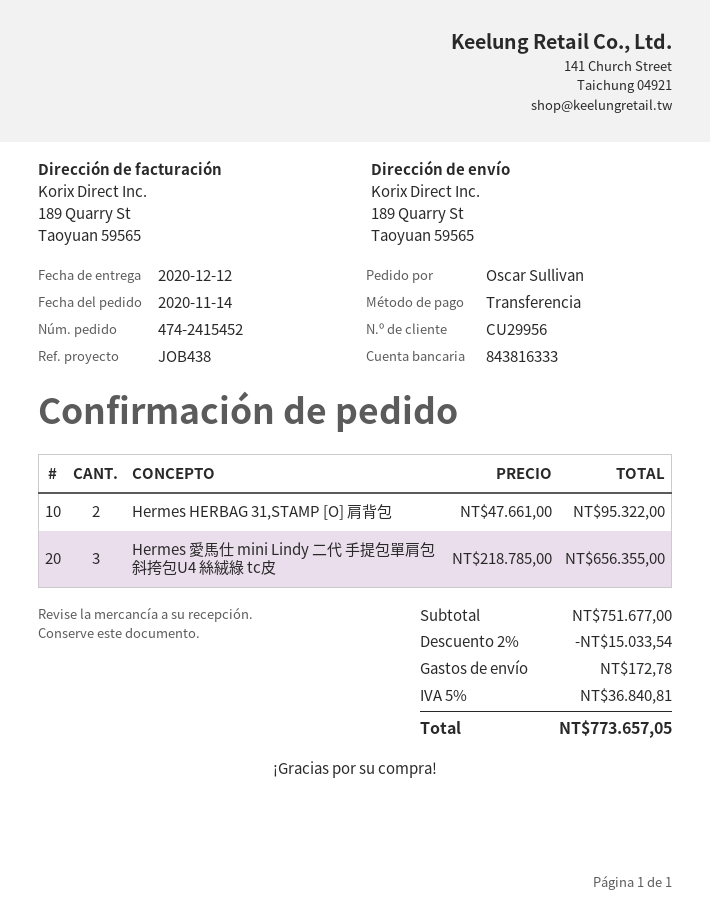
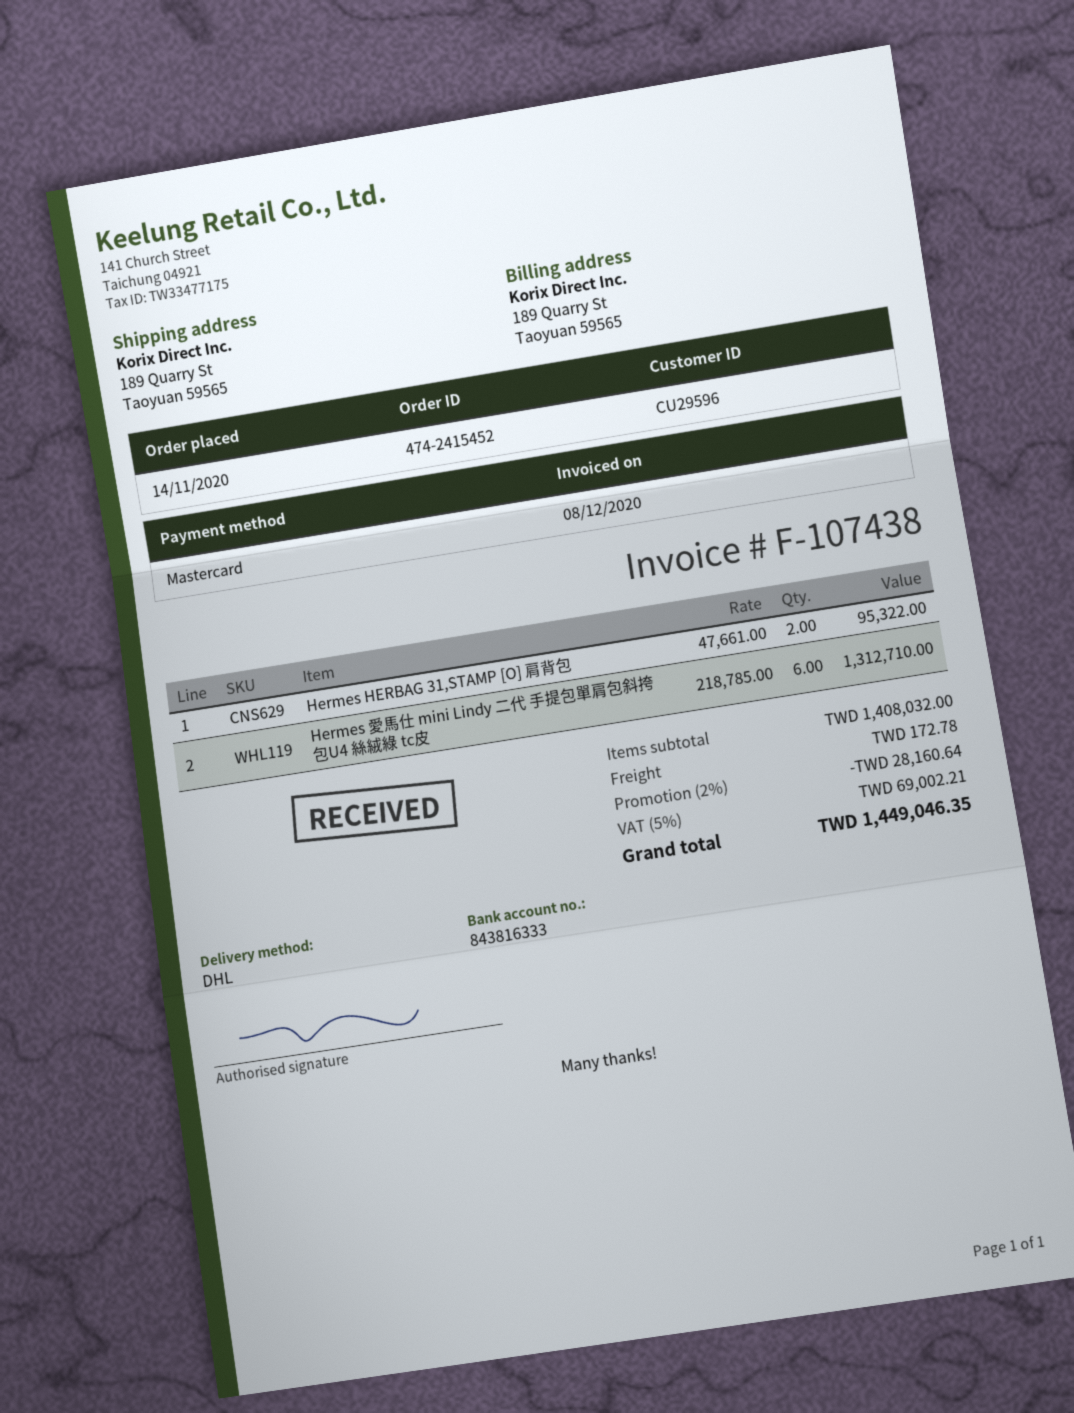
customer number: CU29956 -> CU29596
payment method: bank transfer -> Mastercard
Hermes 愛馬仕 mini Lindy 二代 手提包單肩包斜挎包U4 絲絨綠 tc皮: 3 x 218785.00 = 656355.00 -> 6 x 218785.00 = 1312710.00
subtotal: 751677.00 -> 1408032.00
discount: 2% = 15033.54 -> 2% = 28160.64
tax: 5% = 36840.81 -> 5% = 69002.21
total: 773657.05 -> 1449046.35

